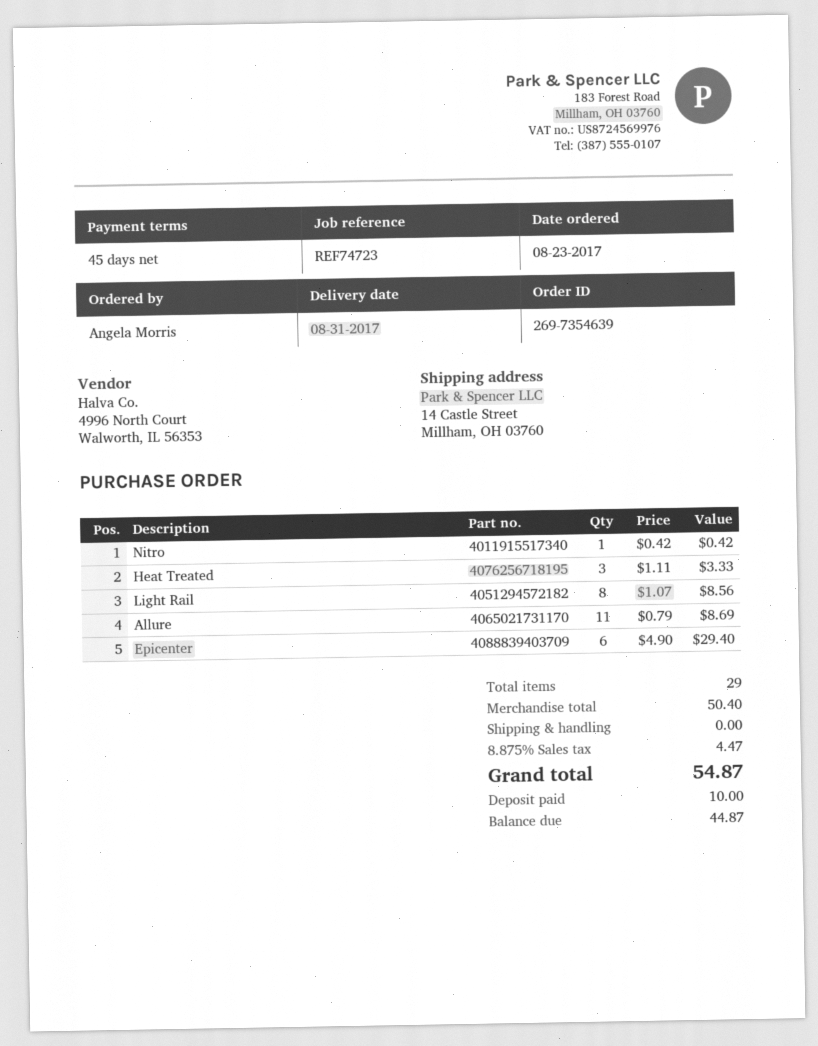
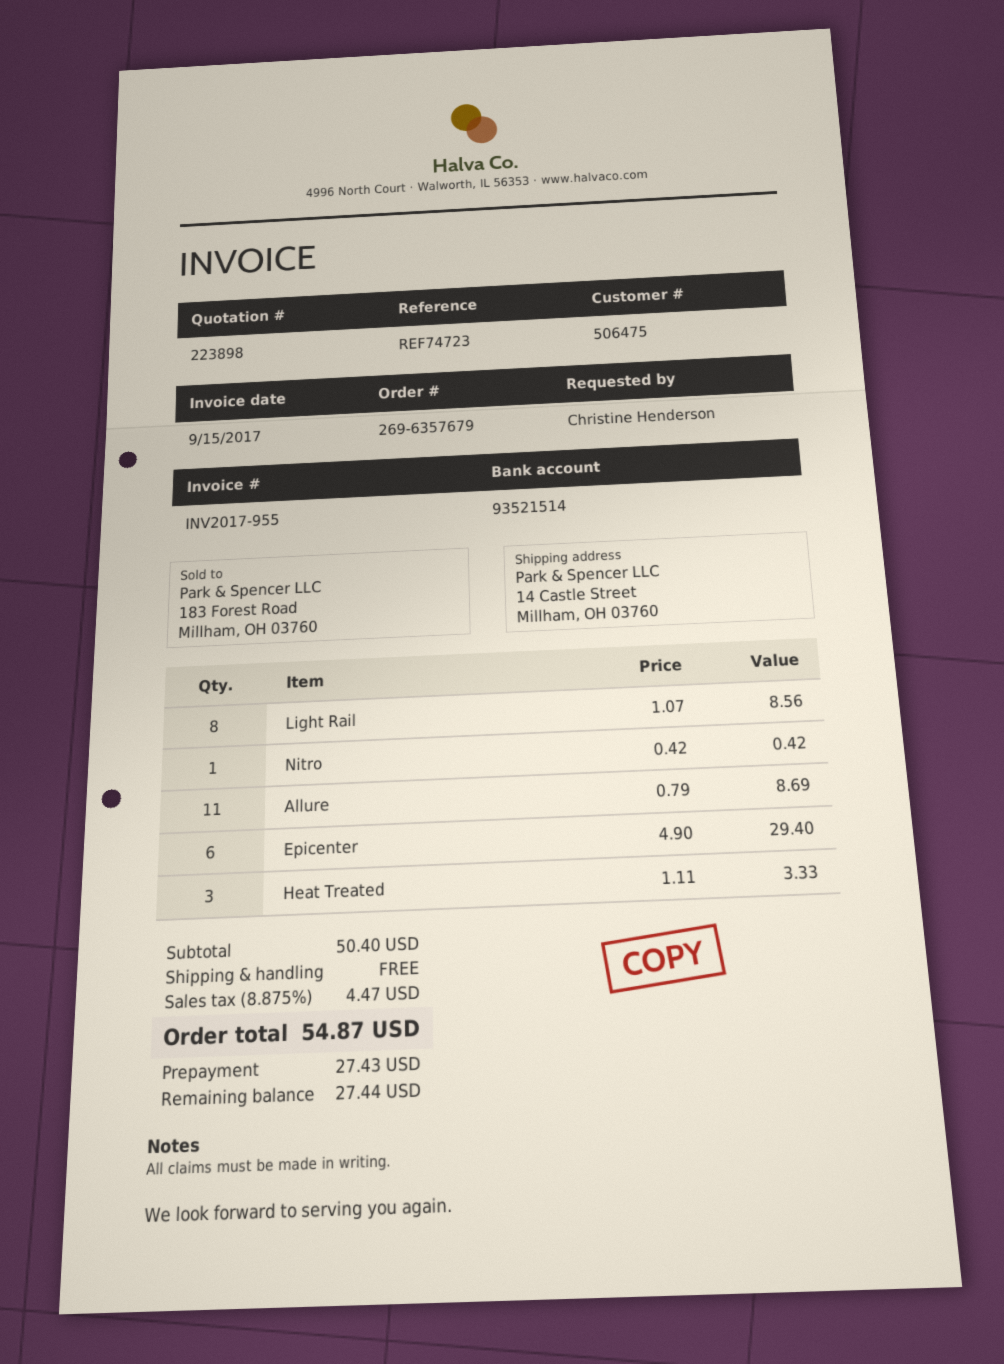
order number: 269-7354639 -> 269-6357679
ordered by: Angela Morris -> Christine Henderson
deposit: 10.00 -> 27.43
balance: 44.87 -> 27.44

